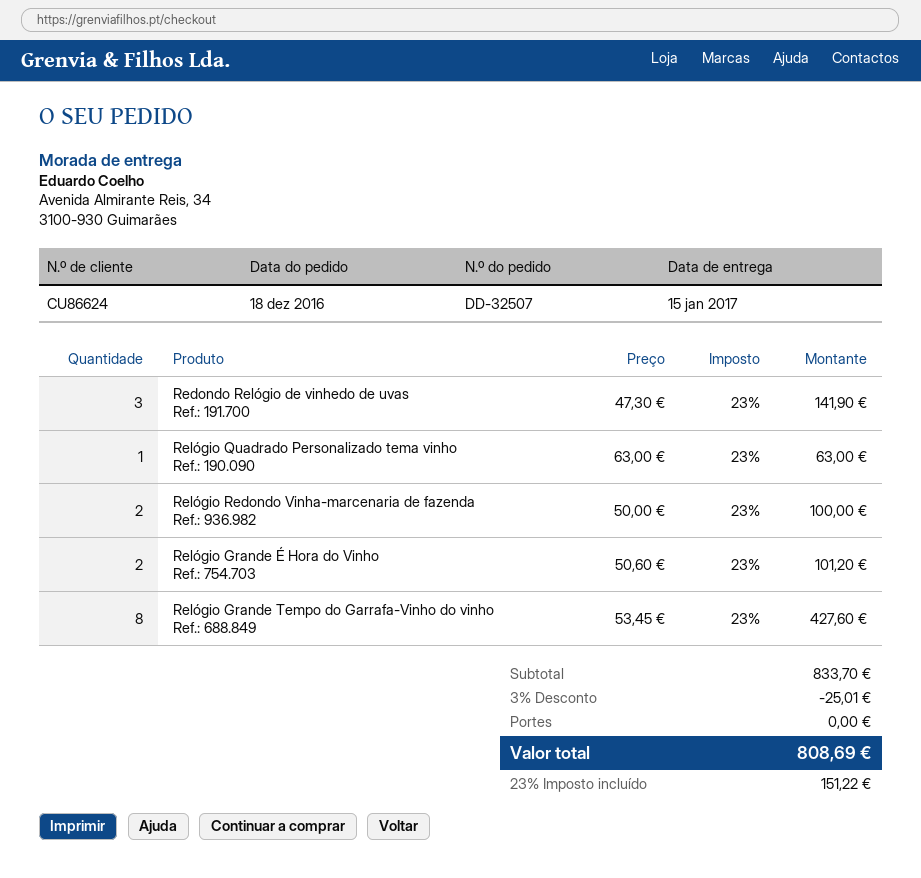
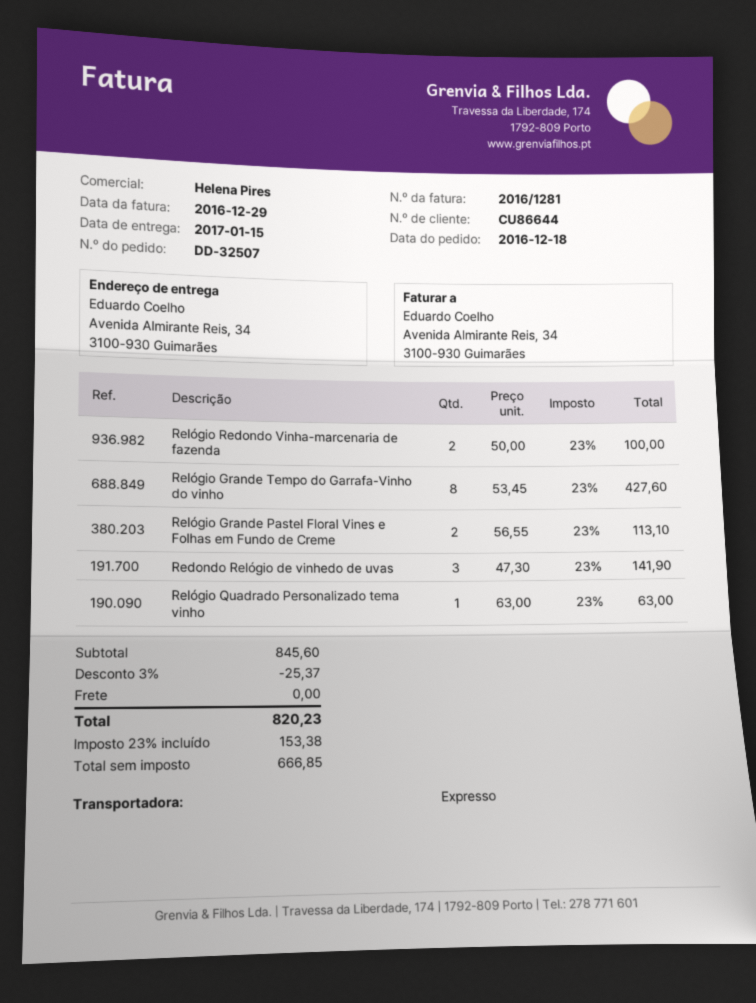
customer number: CU86624 -> CU86644
Relógio Grande É Hora do Vinho: 2 x 50.60 = 101.20 -> none
Relógio Grande Pastel Floral Vines e Folhas em Fundo de Creme: none -> 2 x 56.55 = 113.10
subtotal: 833.70 -> 845.60
discount: 3% = 25.01 -> 3% = 25.37
tax: 23% = 151.22 -> 23% = 153.38
total: 808.69 -> 820.23

